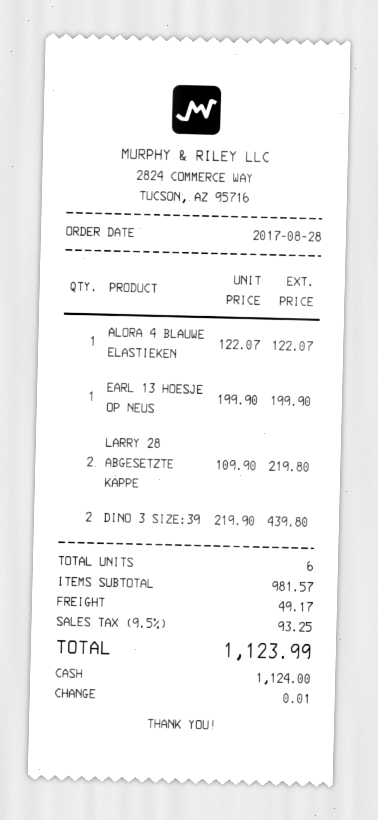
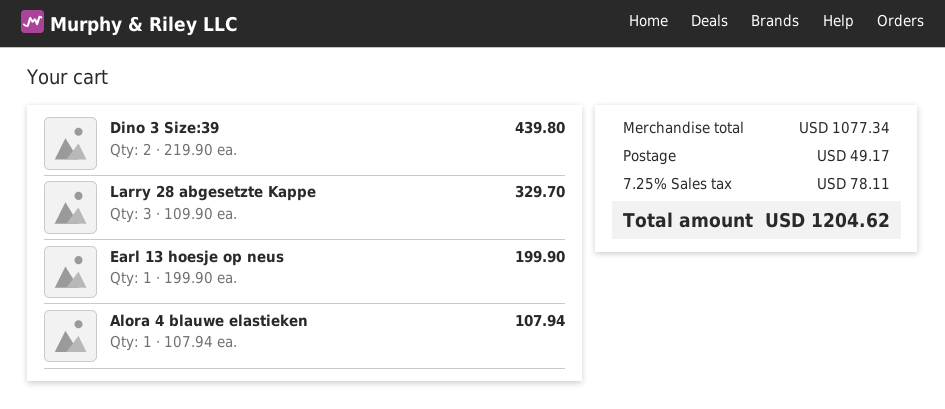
ALORA 4 BLAUWE ELASTIEKEN: 1 x 122.07 = 122.07 -> 1 x 107.94 = 107.94
LARRY 28 ABGESETZTE KAPPE: 2 x 109.90 = 219.80 -> 3 x 109.90 = 329.70
subtotal: 981.57 -> 1077.34
tax: 9.5% = 93.25 -> 7.25% = 78.11
total: 1123.99 -> 1204.62

